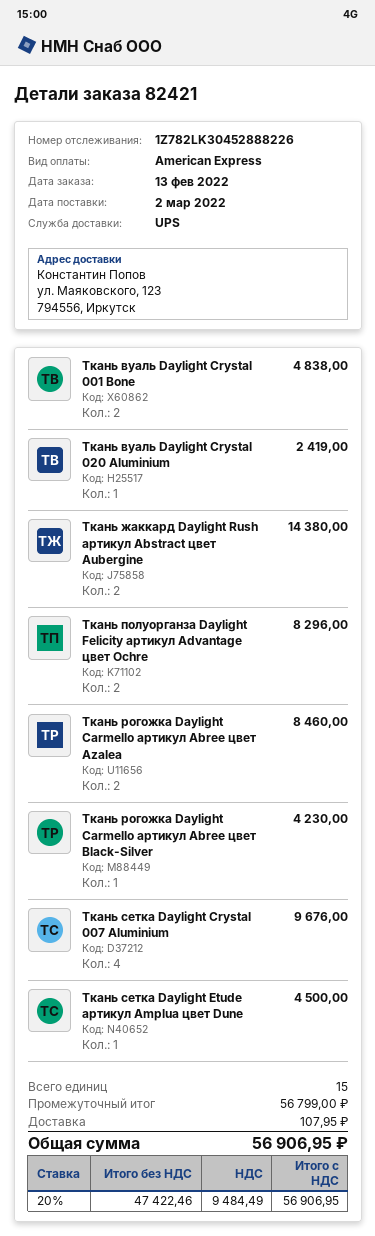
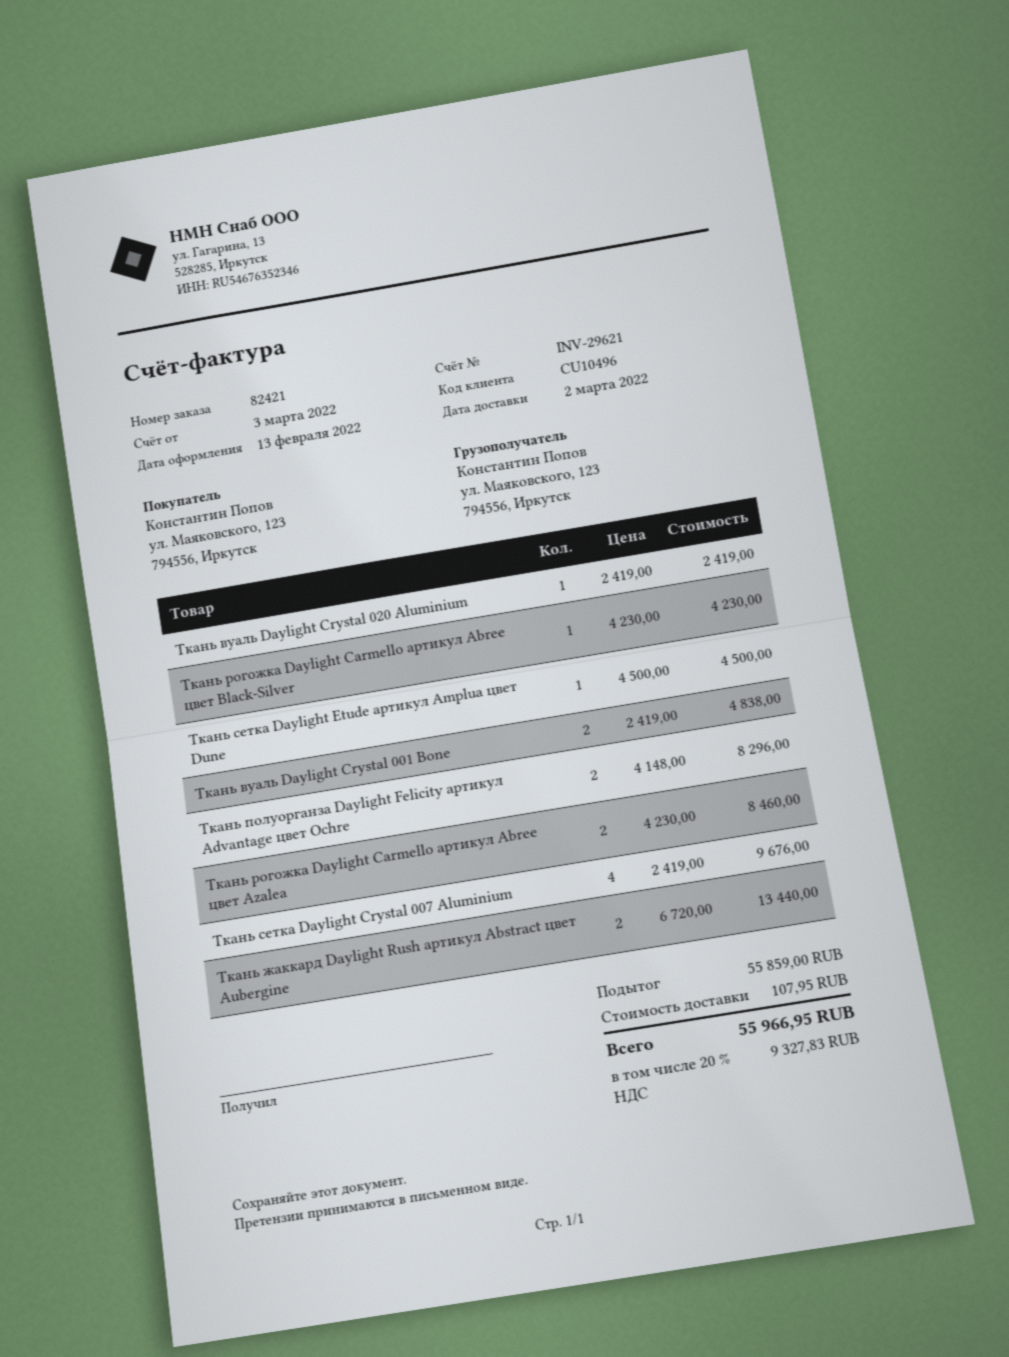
Ткань жаккард Daylight Rush артикул Abstract цвет Aubergine: 2 for 14380.00 -> 2 for 13440.00
subtotal: 56799.00 -> 55859.00
tax: 20% = 9484.49 -> 20% = 9327.83
total: 56906.95 -> 55966.95

